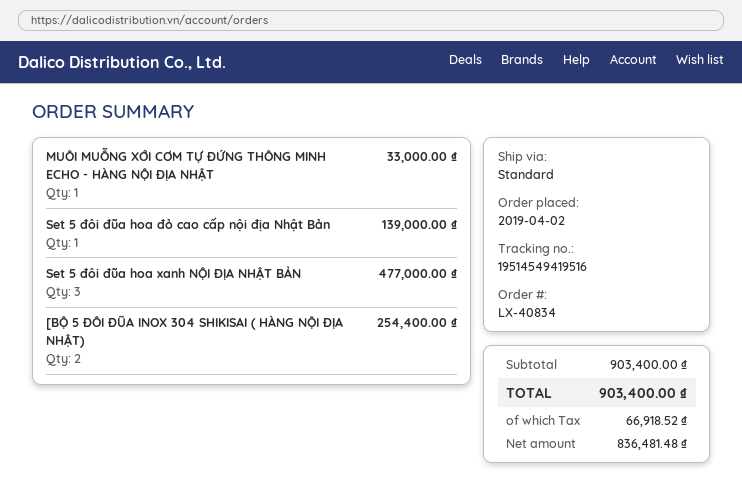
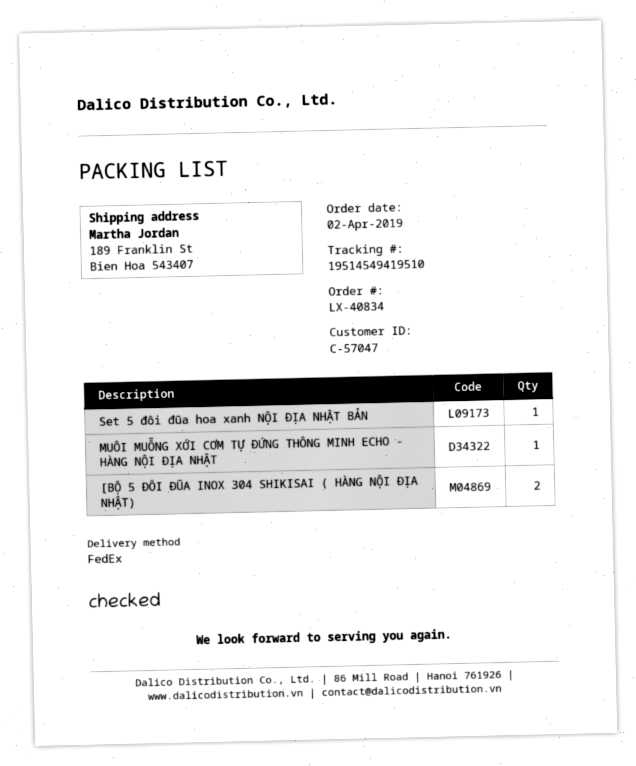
shipping method: standard -> FedEx
tracking number: 19514549419516 -> 19514549419510
Set 5 đôi đũa hoa đỏ cao cấp nội địa Nhật Bản: 1 -> none
Set 5 đôi đũa hoa xanh NỘI ĐỊA NHẬT BẢN: 3 -> 1

